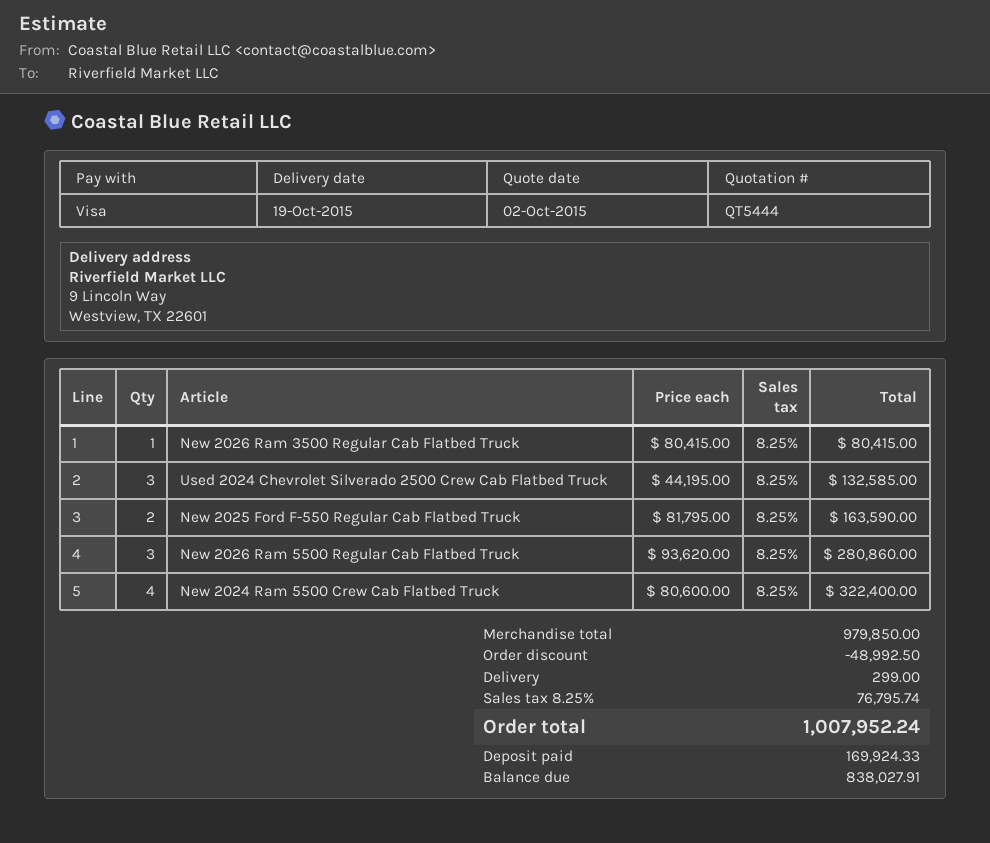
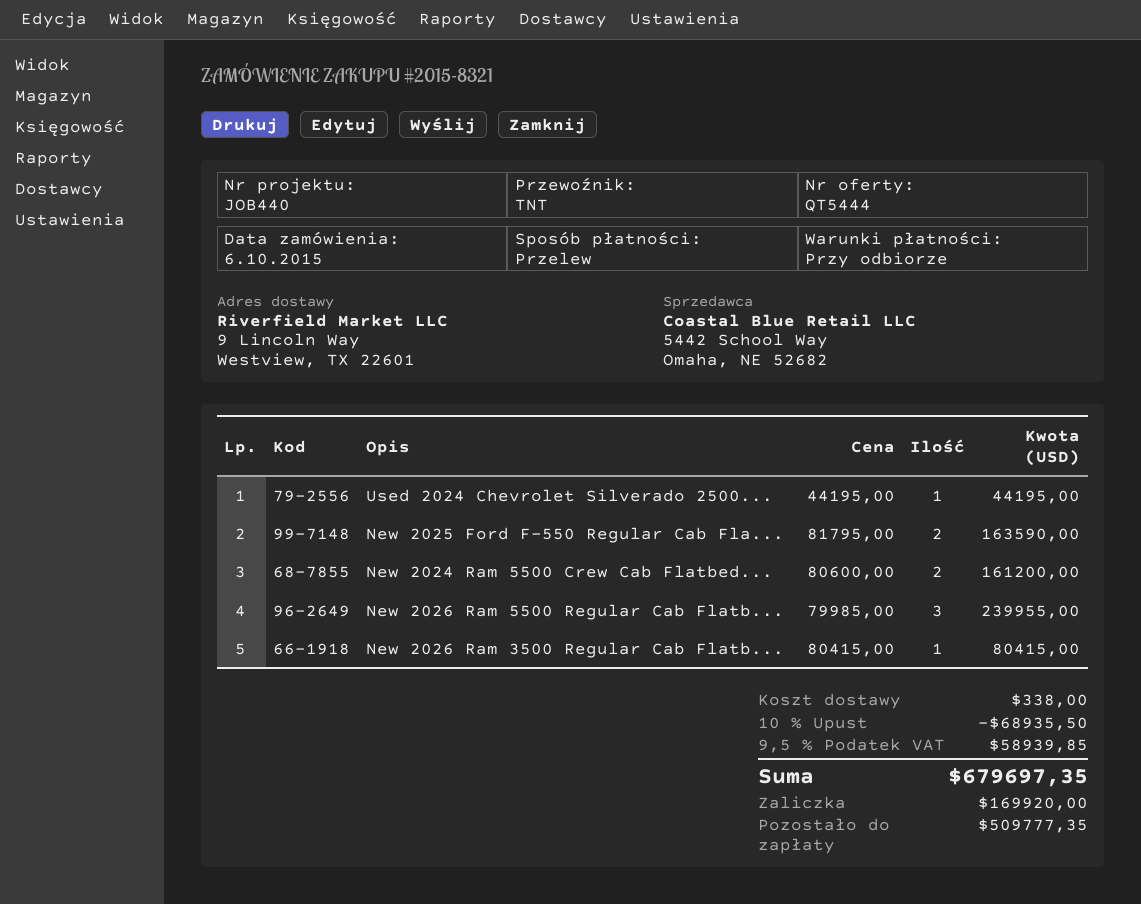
payment method: Visa -> bank transfer
Used 2024 Chevrolet Silverado 2500 Crew Cab Flatbed Truck: 3 x 44195.00 = 132585.00 -> 1 x 44195.00 = 44195.00
New 2026 Ram 5500 Regular Cab Flatbed Truck: 3 x 93620.00 = 280860.00 -> 3 x 79985.00 = 239955.00
New 2024 Ram 5500 Crew Cab Flatbed Truck: 4 x 80600.00 = 322400.00 -> 2 x 80600.00 = 161200.00
discount: 48992.50 -> 68935.50
shipping: 299.00 -> 338.00
tax: 8.25% = 76795.74 -> 9.5% = 58939.85
total: 1007952.24 -> 679697.35
deposit: 169924.33 -> 169920.00
balance: 838027.91 -> 509777.35

